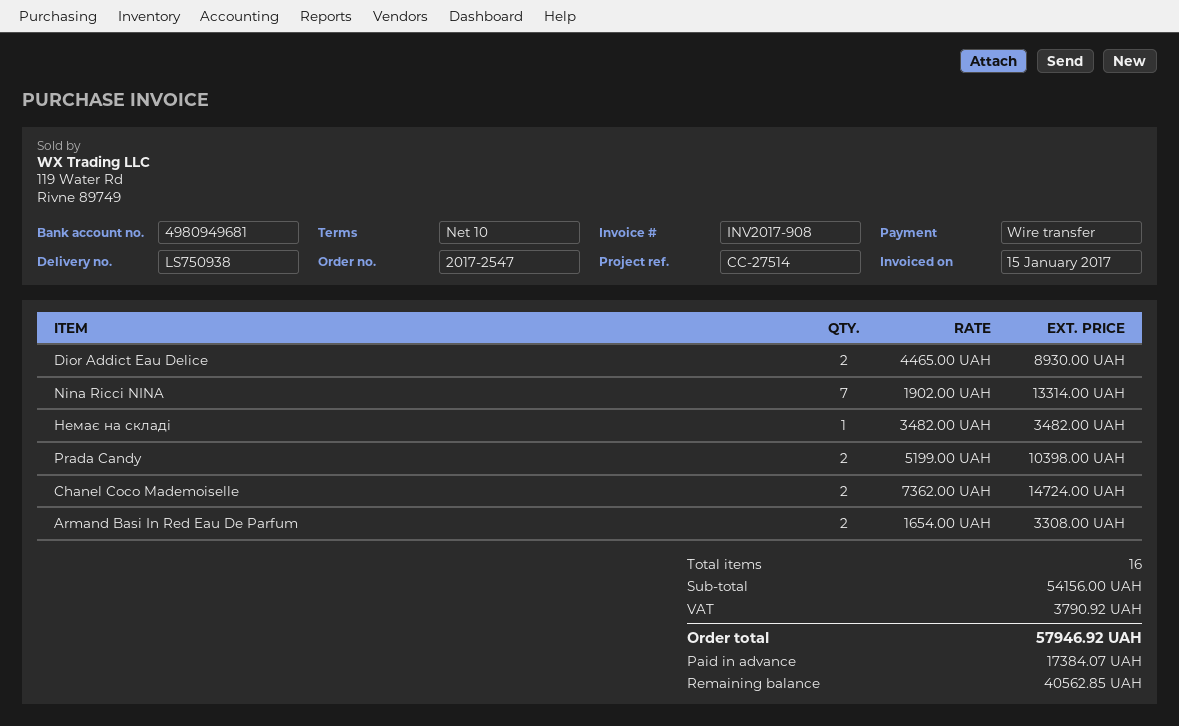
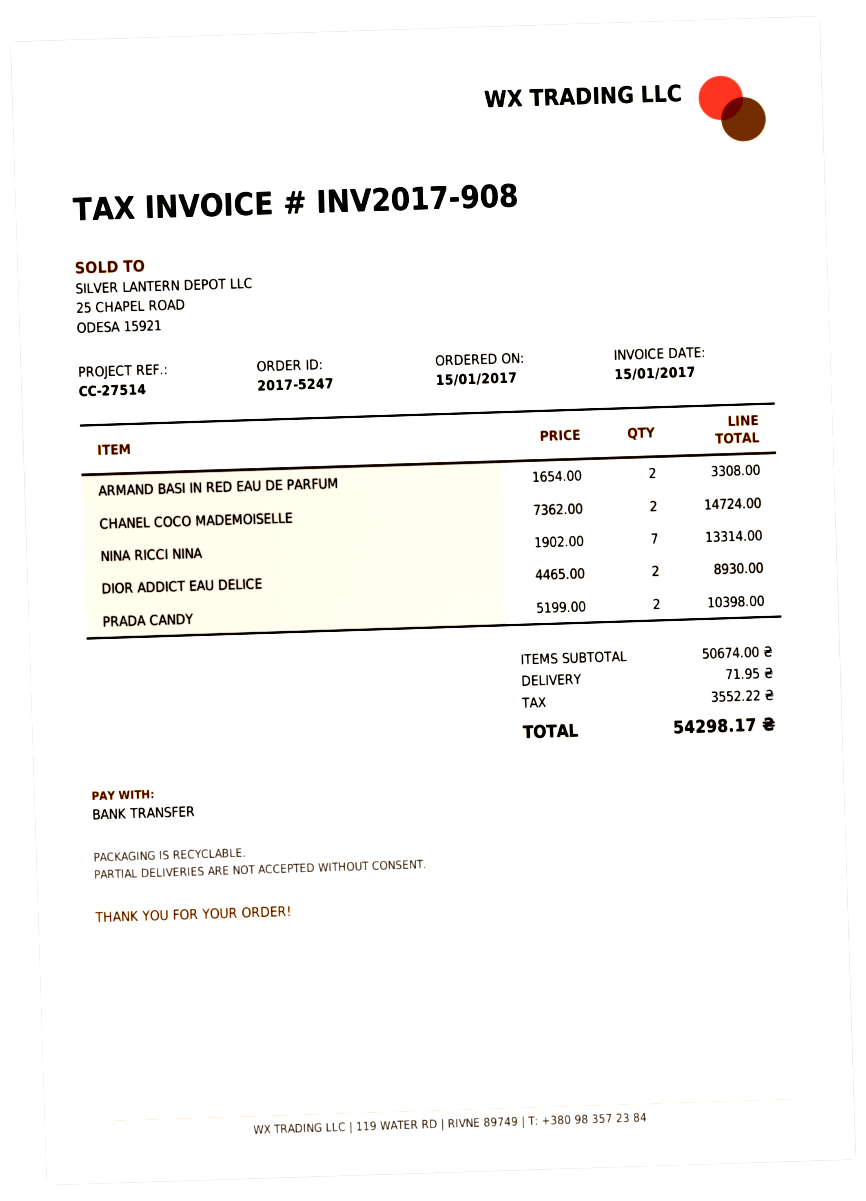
order number: 2017-2547 -> 2017-5247
Немає на складі: 1 x 3482.00 = 3482.00 -> none
subtotal: 54156.00 -> 50674.00
shipping: none -> 71.95
tax: 3790.92 -> 3552.22
total: 57946.92 -> 54298.17

